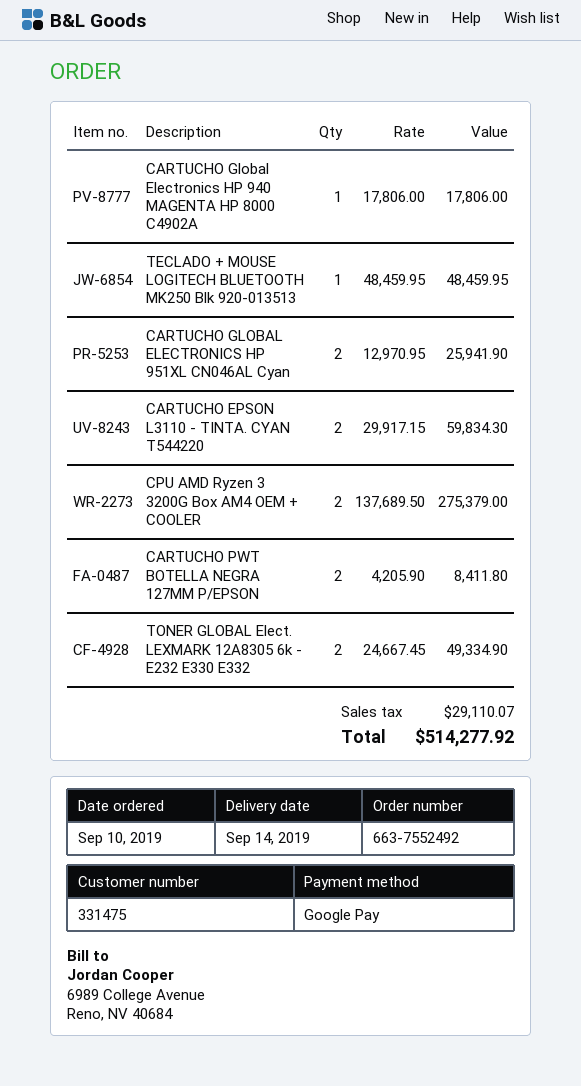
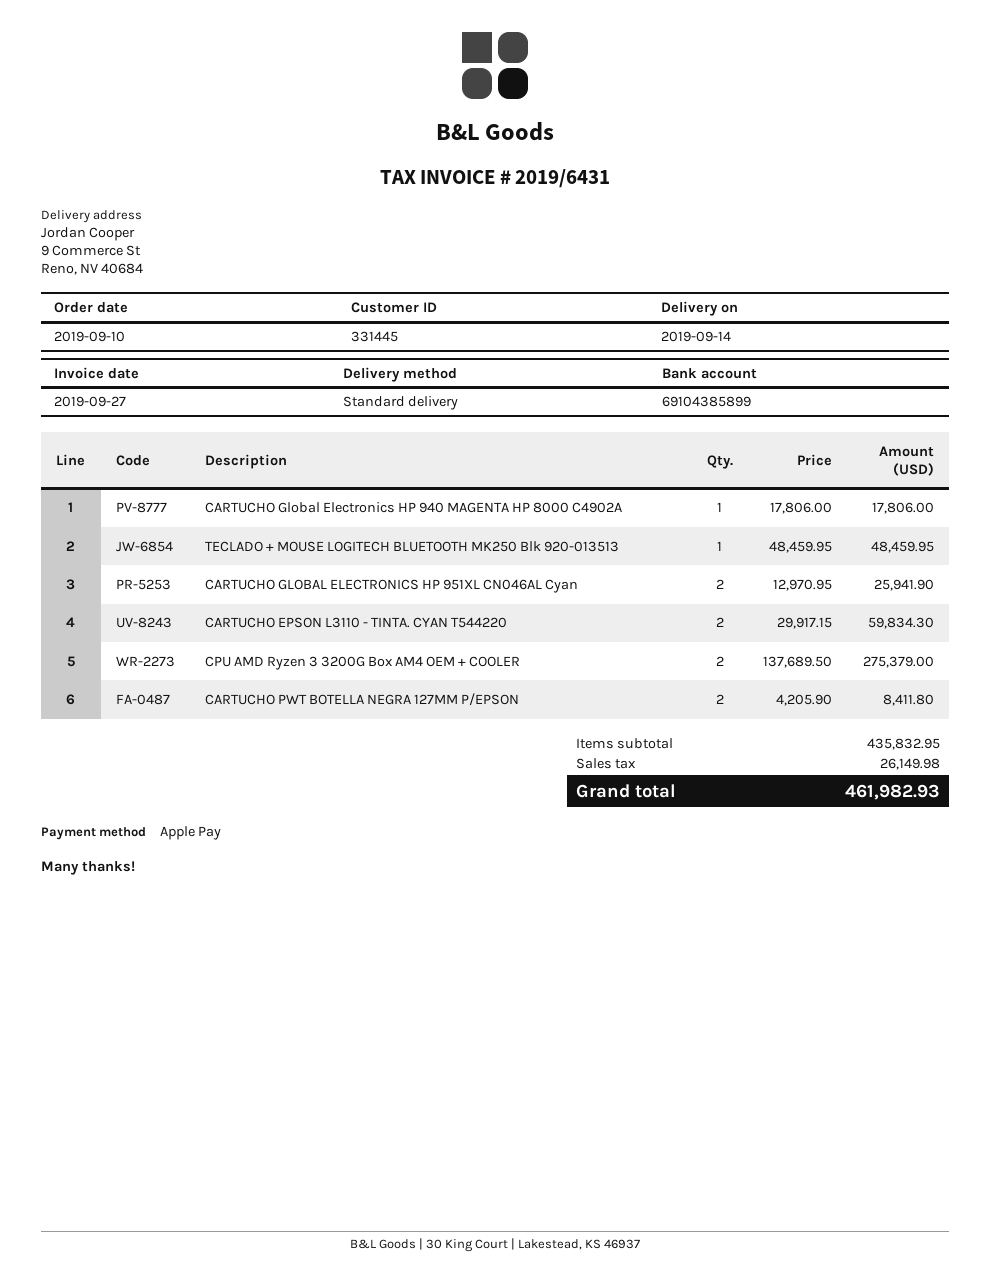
customer number: 331475 -> 331445
payment method: Google Pay -> Apple Pay
TONER GLOBAL Elect. LEXMARK 12A8305 6k - E232 E330 E332: 2 x 24667.45 = 49334.90 -> none
tax: 29110.07 -> 26149.98
total: 514277.92 -> 461982.93

